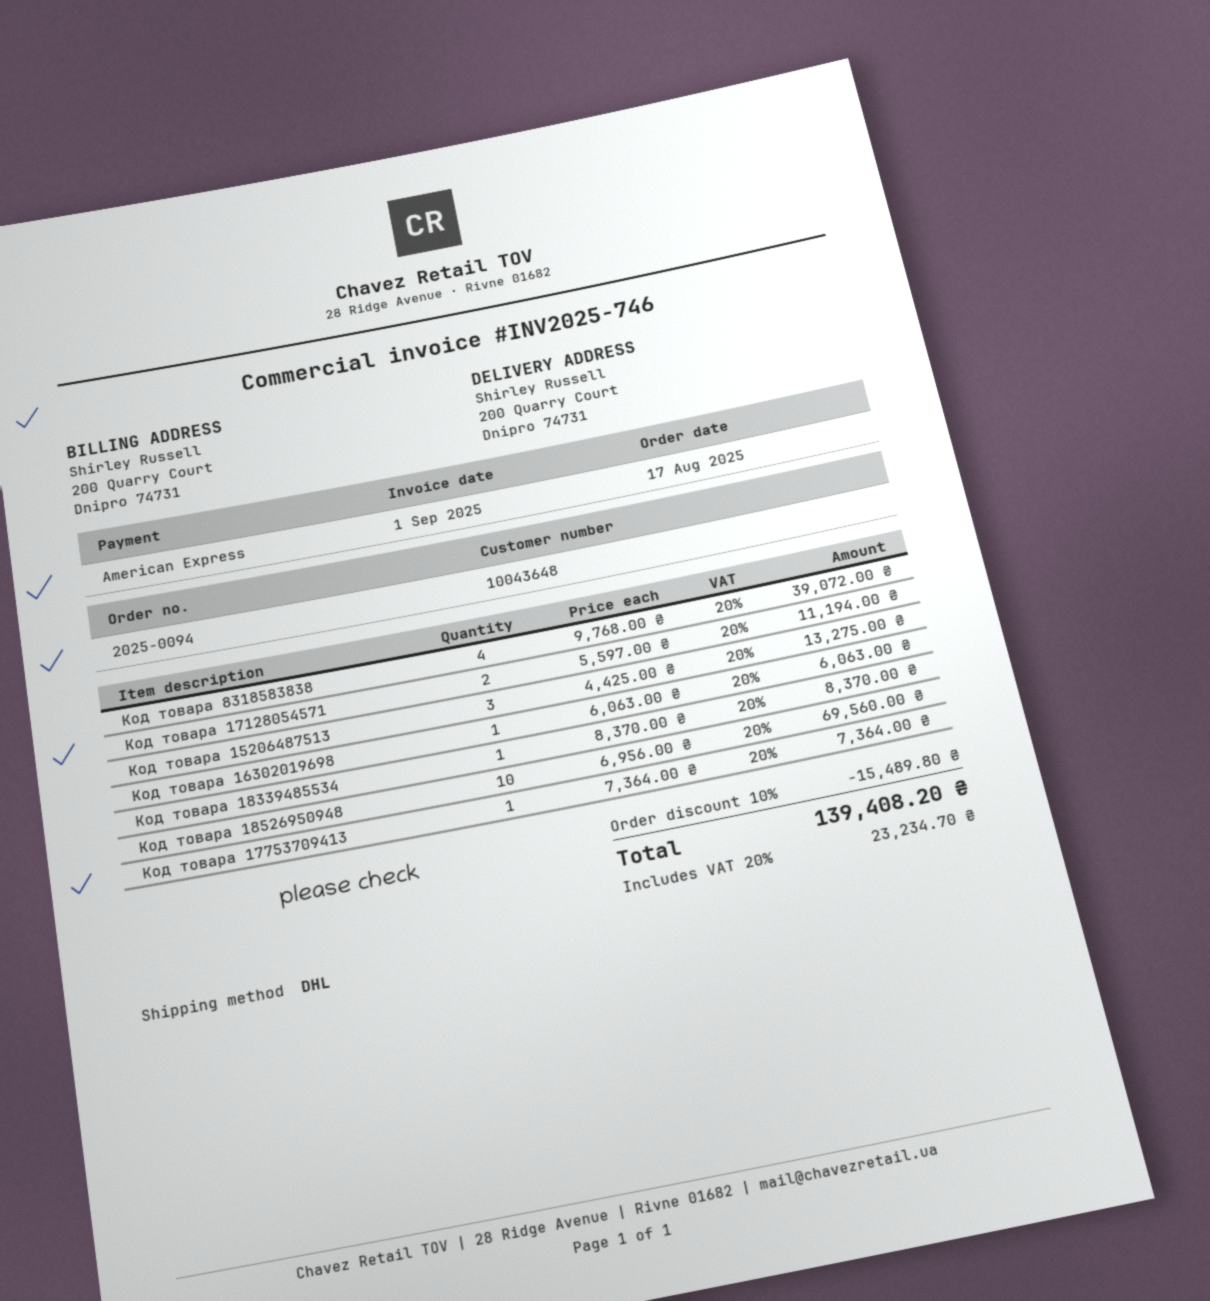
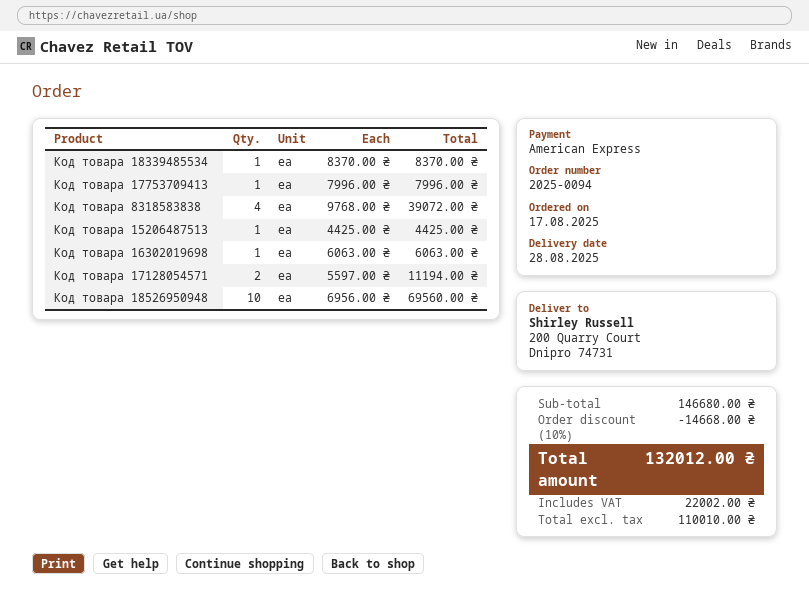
Код товара 15206487513: 3 x 4425.00 = 13275.00 -> 1 x 4425.00 = 4425.00
Код товара 17753709413: 1 x 7364.00 = 7364.00 -> 1 x 7996.00 = 7996.00
discount: 10% = 15489.80 -> 10% = 14668.00
tax: 23234.70 -> 22002.00
total: 139408.20 -> 132012.00

